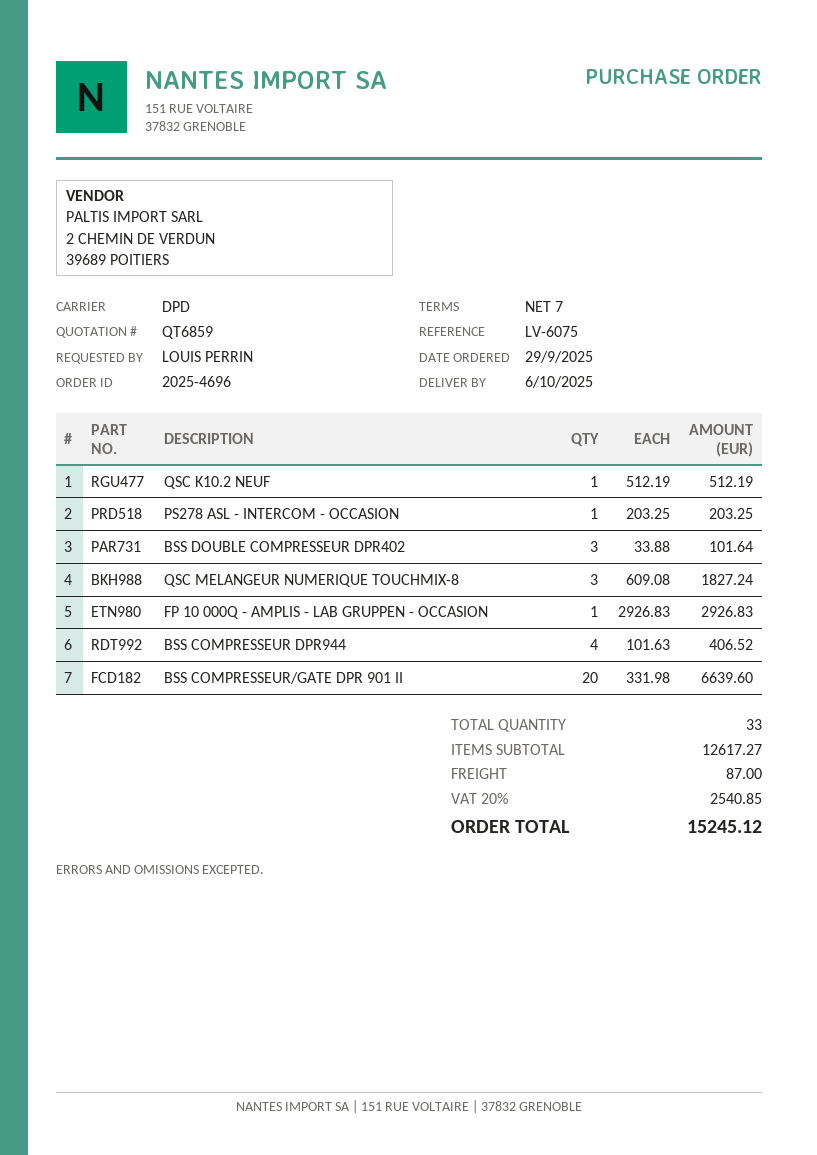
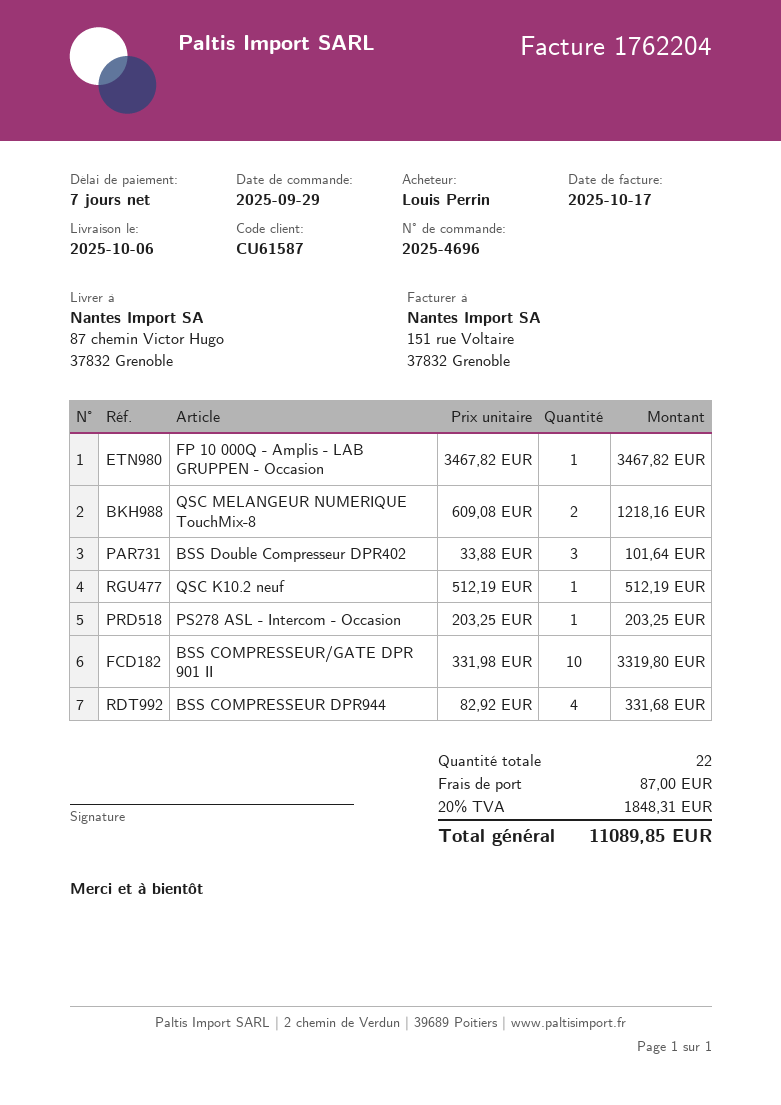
QSC MELANGEUR NUMERIQUE TOUCHMIX-8: 3 x 609.08 = 1827.24 -> 2 x 609.08 = 1218.16
FP 10 000Q - AMPLIS - LAB GRUPPEN - OCCASION: 1 x 2926.83 = 2926.83 -> 1 x 3467.82 = 3467.82
BSS COMPRESSEUR DPR944: 4 x 101.63 = 406.52 -> 4 x 82.92 = 331.68
BSS COMPRESSEUR/GATE DPR 901 II: 20 x 331.98 = 6639.60 -> 10 x 331.98 = 3319.80
total quantity: 33 -> 22
tax: 20% = 2540.85 -> 20% = 1848.31
total: 15245.12 -> 11089.85

